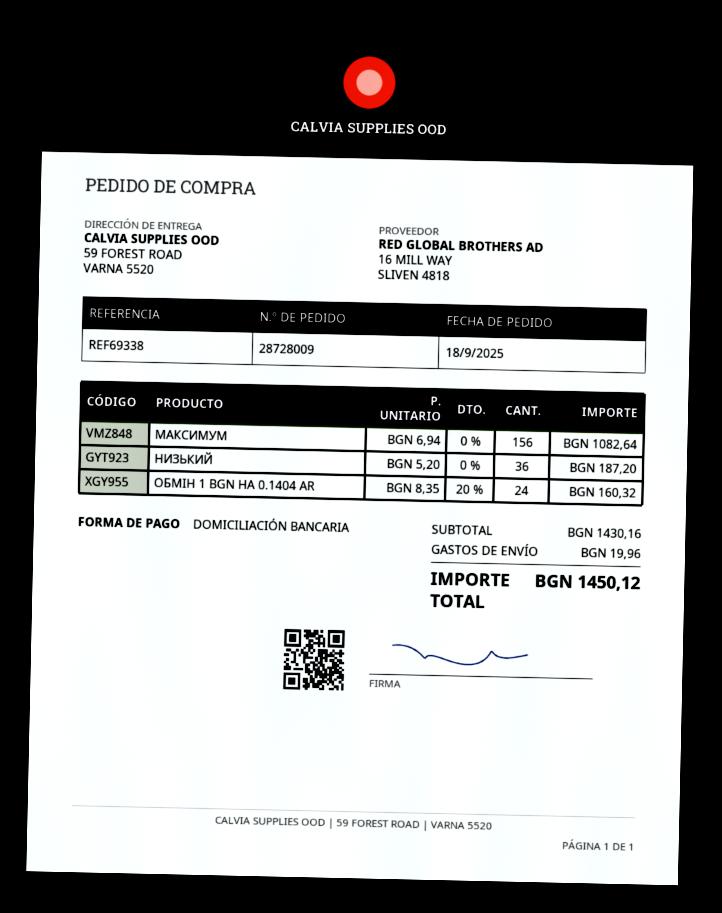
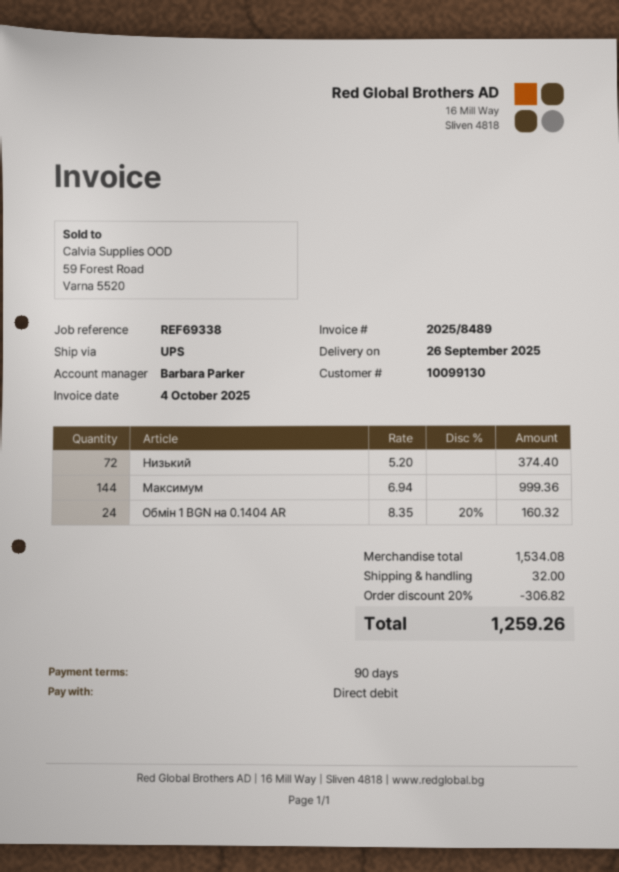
МАКСИМУМ: 156 x 6.94 = 1082.64 -> 144 x 6.94 = 999.36
НИЗЬКИЙ: 36 x 5.20 = 187.20 -> 72 x 5.20 = 374.40
subtotal: 1430.16 -> 1534.08
discount: none -> 20% = 306.82
shipping: 19.96 -> 32.00
total: 1450.12 -> 1259.26

